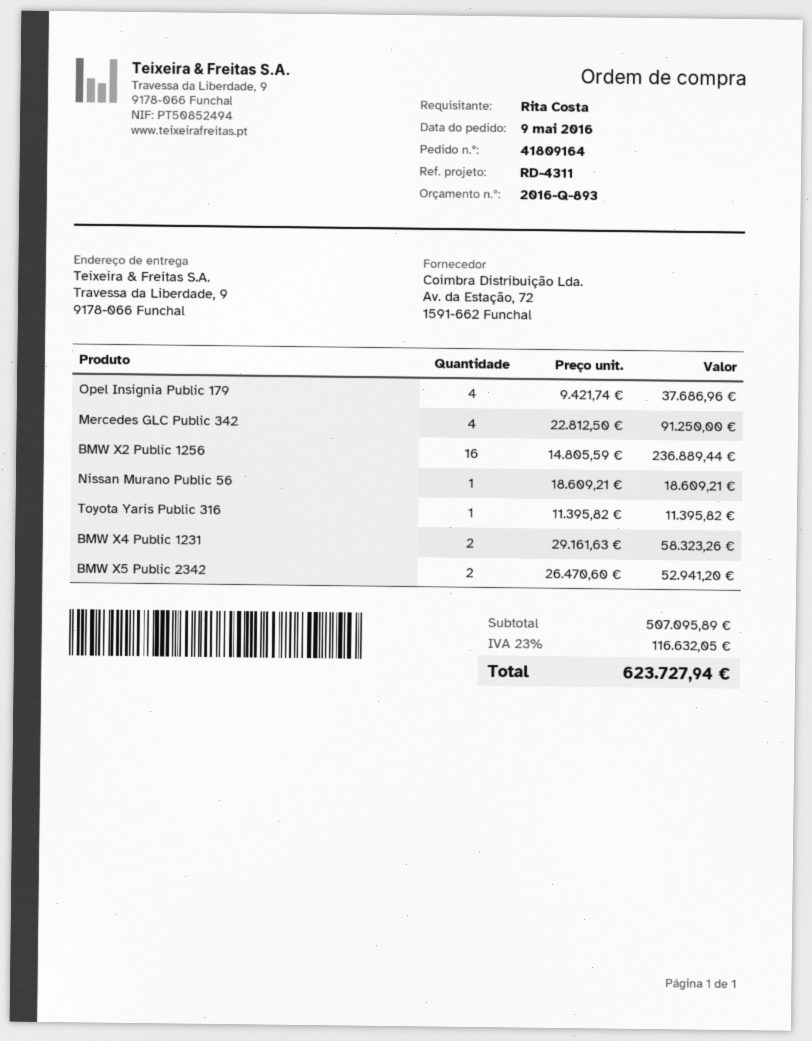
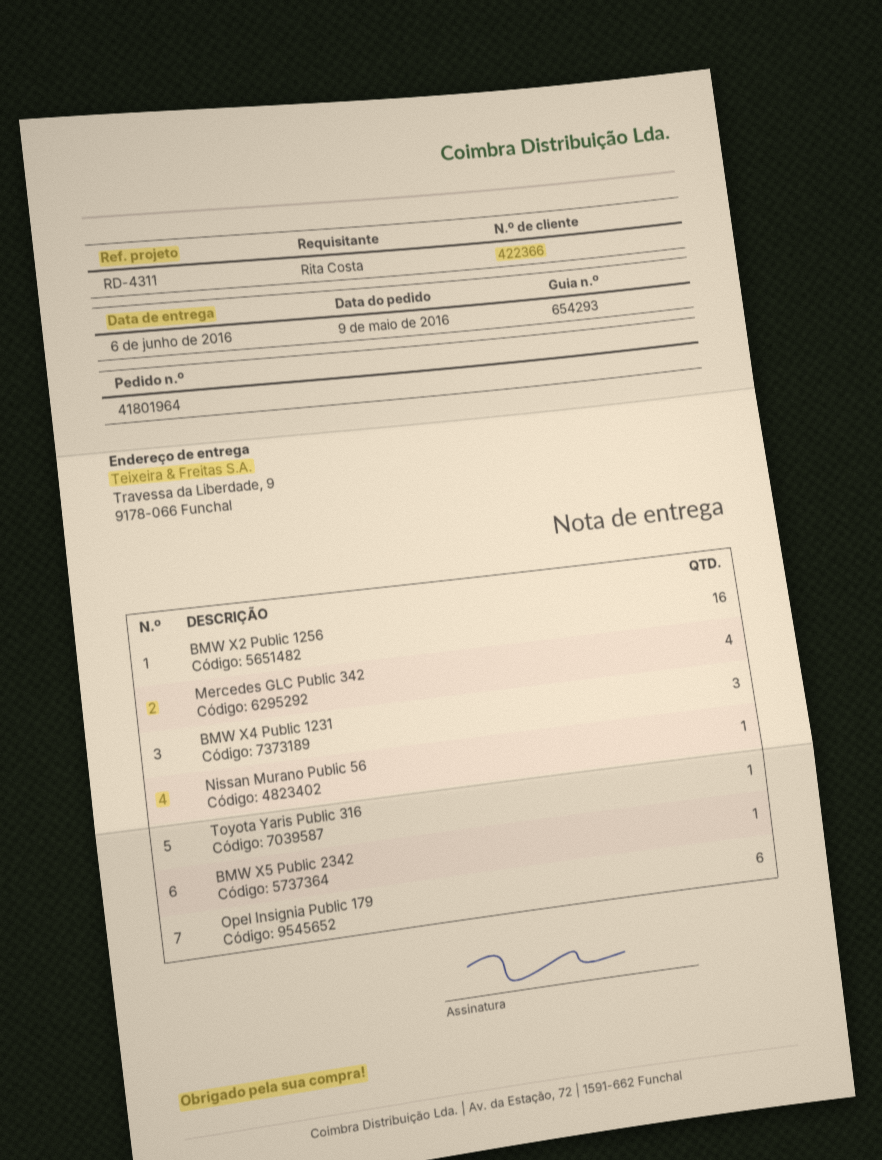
order number: 41809164 -> 41801964
Opel Insignia Public 179: 4 -> 6
BMW X4 Public 1231: 2 -> 3
BMW X5 Public 2342: 2 -> 1

